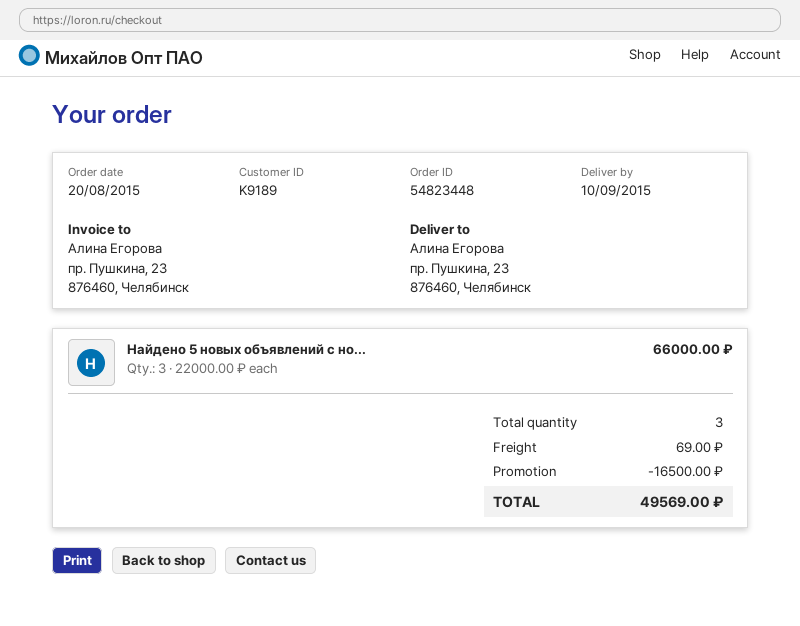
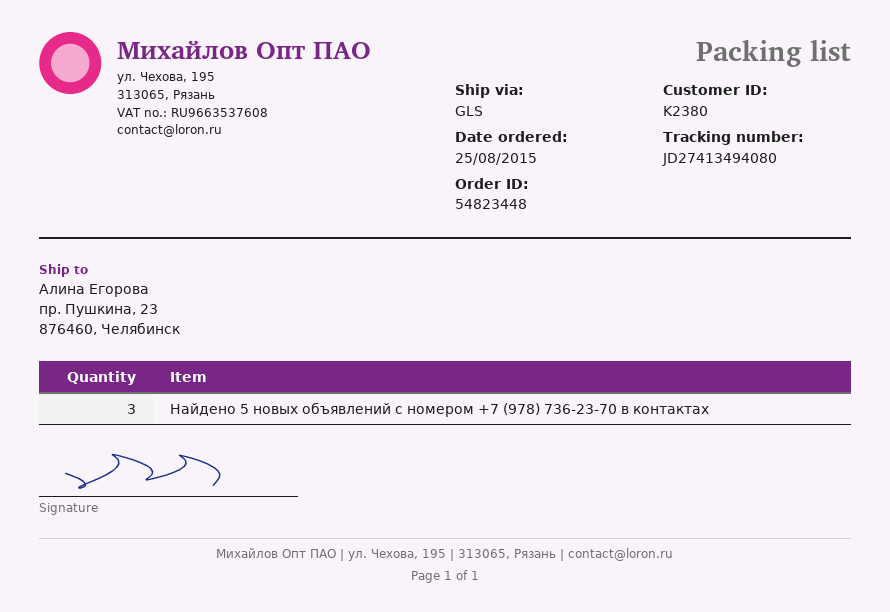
order date: 2015-08-20 -> 2015-08-25
customer number: K9189 -> K2380

